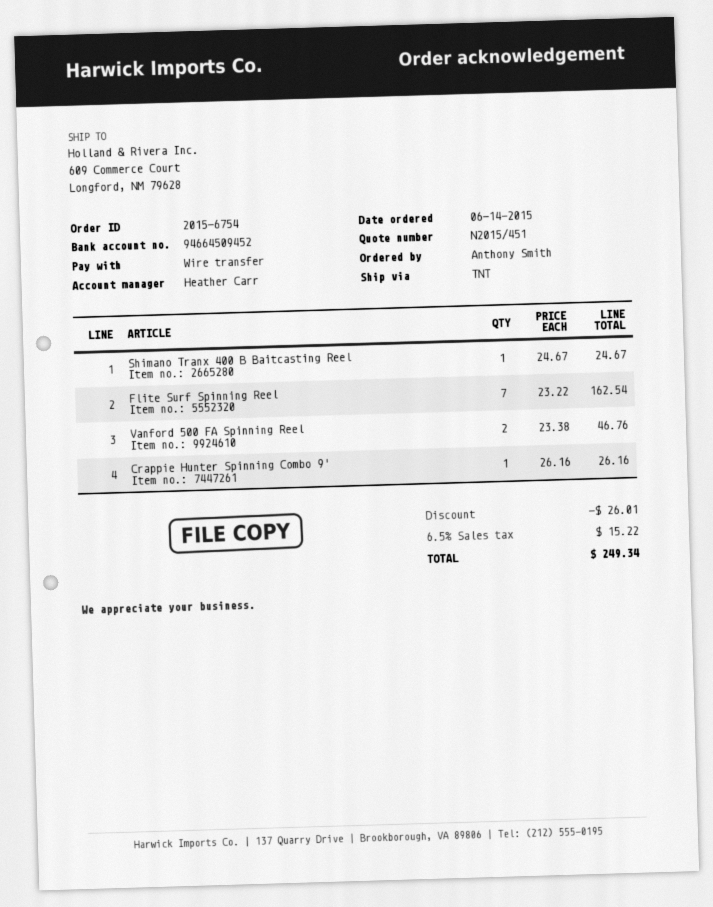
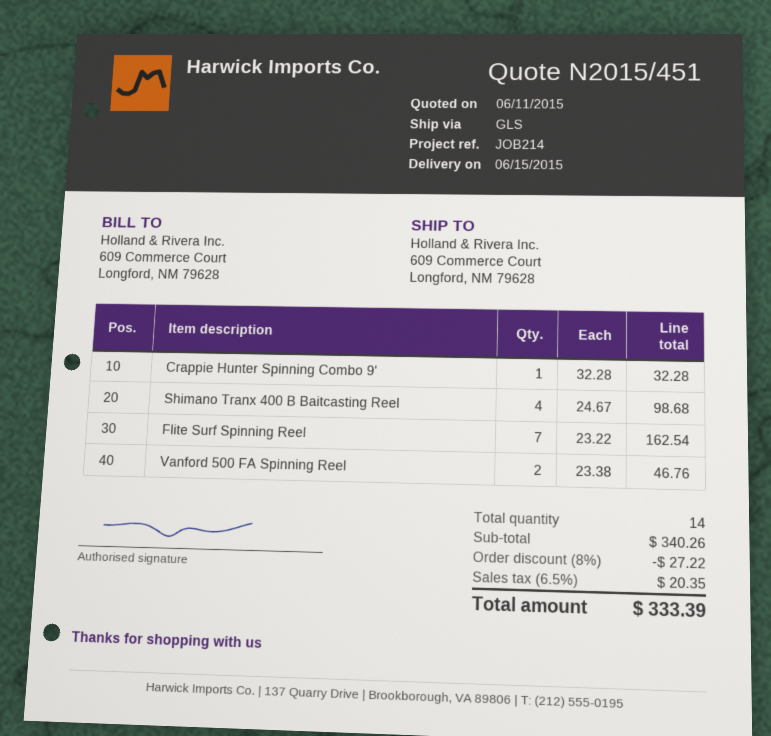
shipping method: TNT -> GLS
Shimano Tranx 400 B Baitcasting Reel: 1 x 24.67 = 24.67 -> 4 x 24.67 = 98.68
Crappie Hunter Spinning Combo 9': 1 x 26.16 = 26.16 -> 1 x 32.28 = 32.28
discount: 26.01 -> 27.22
tax: 6.5% = 15.22 -> 6.5% = 20.35
total: 249.34 -> 333.39

